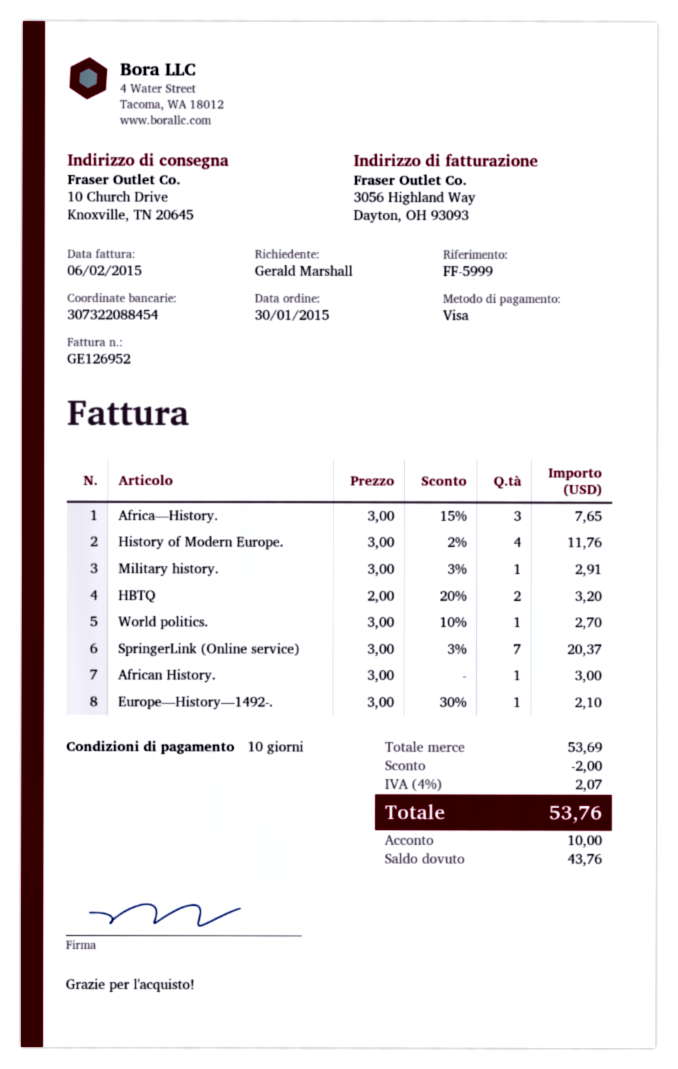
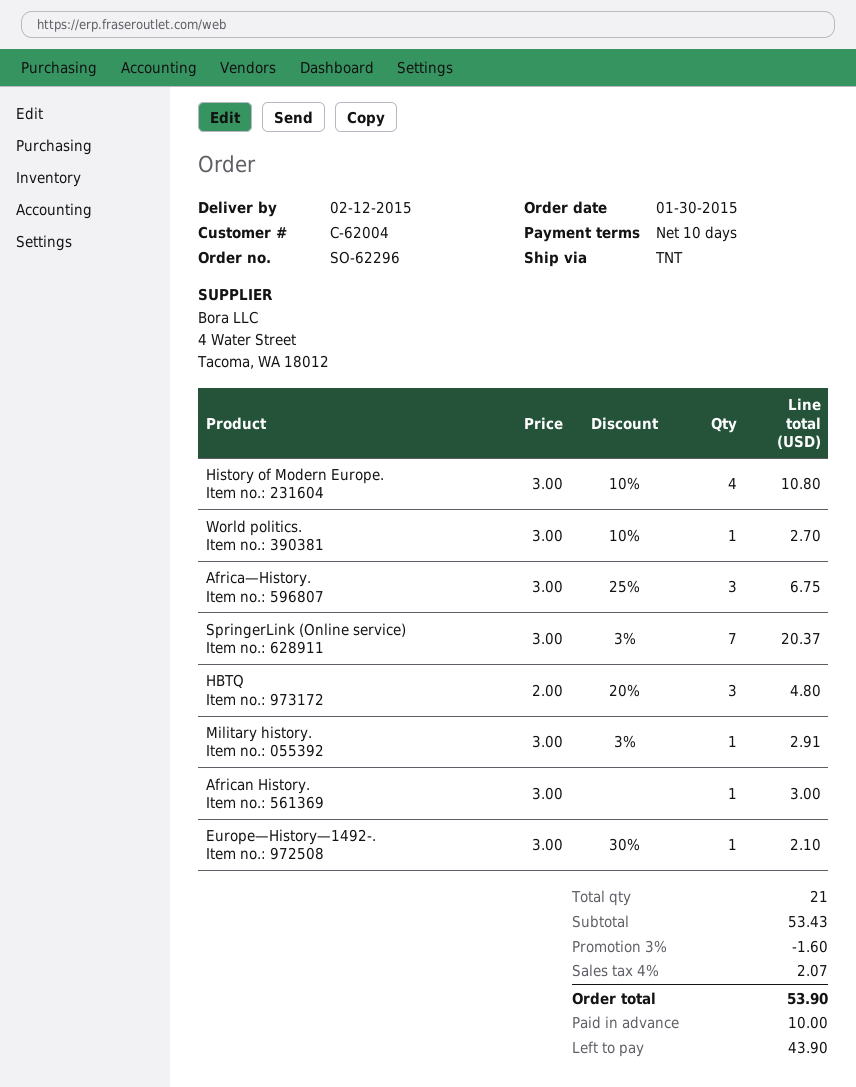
Africa—History.: 3 x 3.00 - 15% = 7.65 -> 3 x 3.00 - 25% = 6.75
History of Modern Europe.: 4 x 3.00 - 2% = 11.76 -> 4 x 3.00 - 10% = 10.80
HBTQ: 2 x 2.00 - 20% = 3.20 -> 3 x 2.00 - 20% = 4.80
subtotal: 53.69 -> 53.43
discount: 2.00 -> 1.60
total: 53.76 -> 53.90
balance: 43.76 -> 43.90

